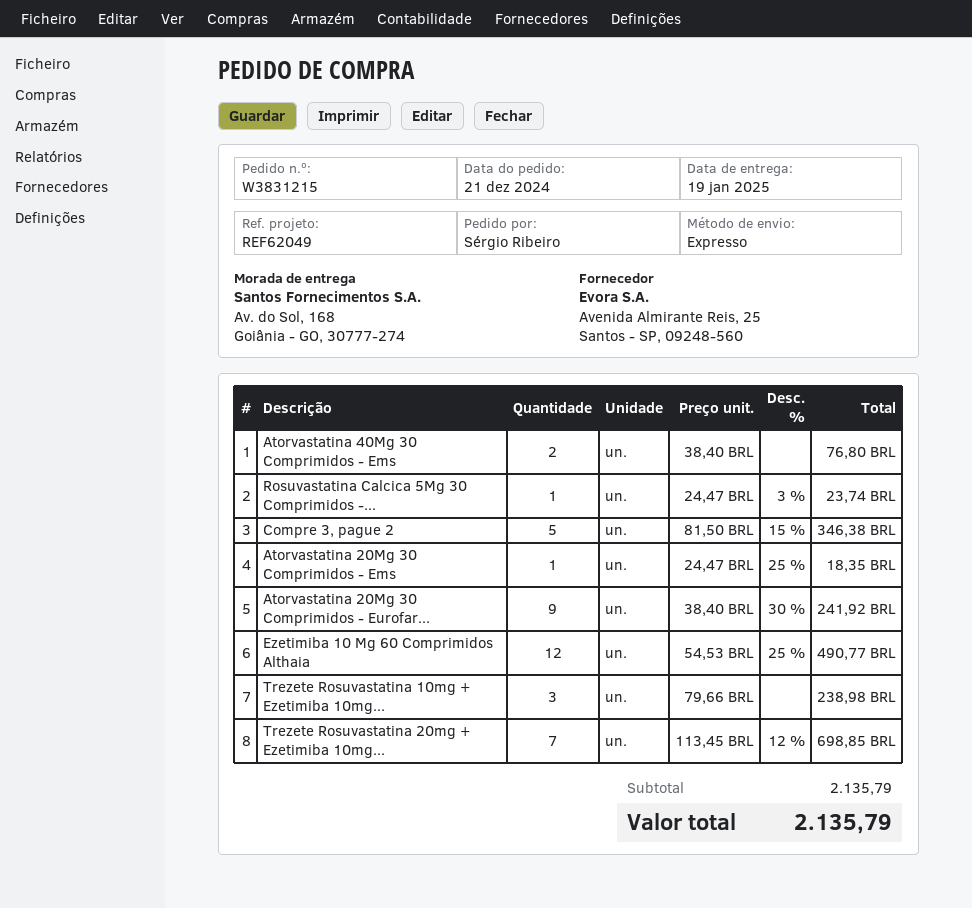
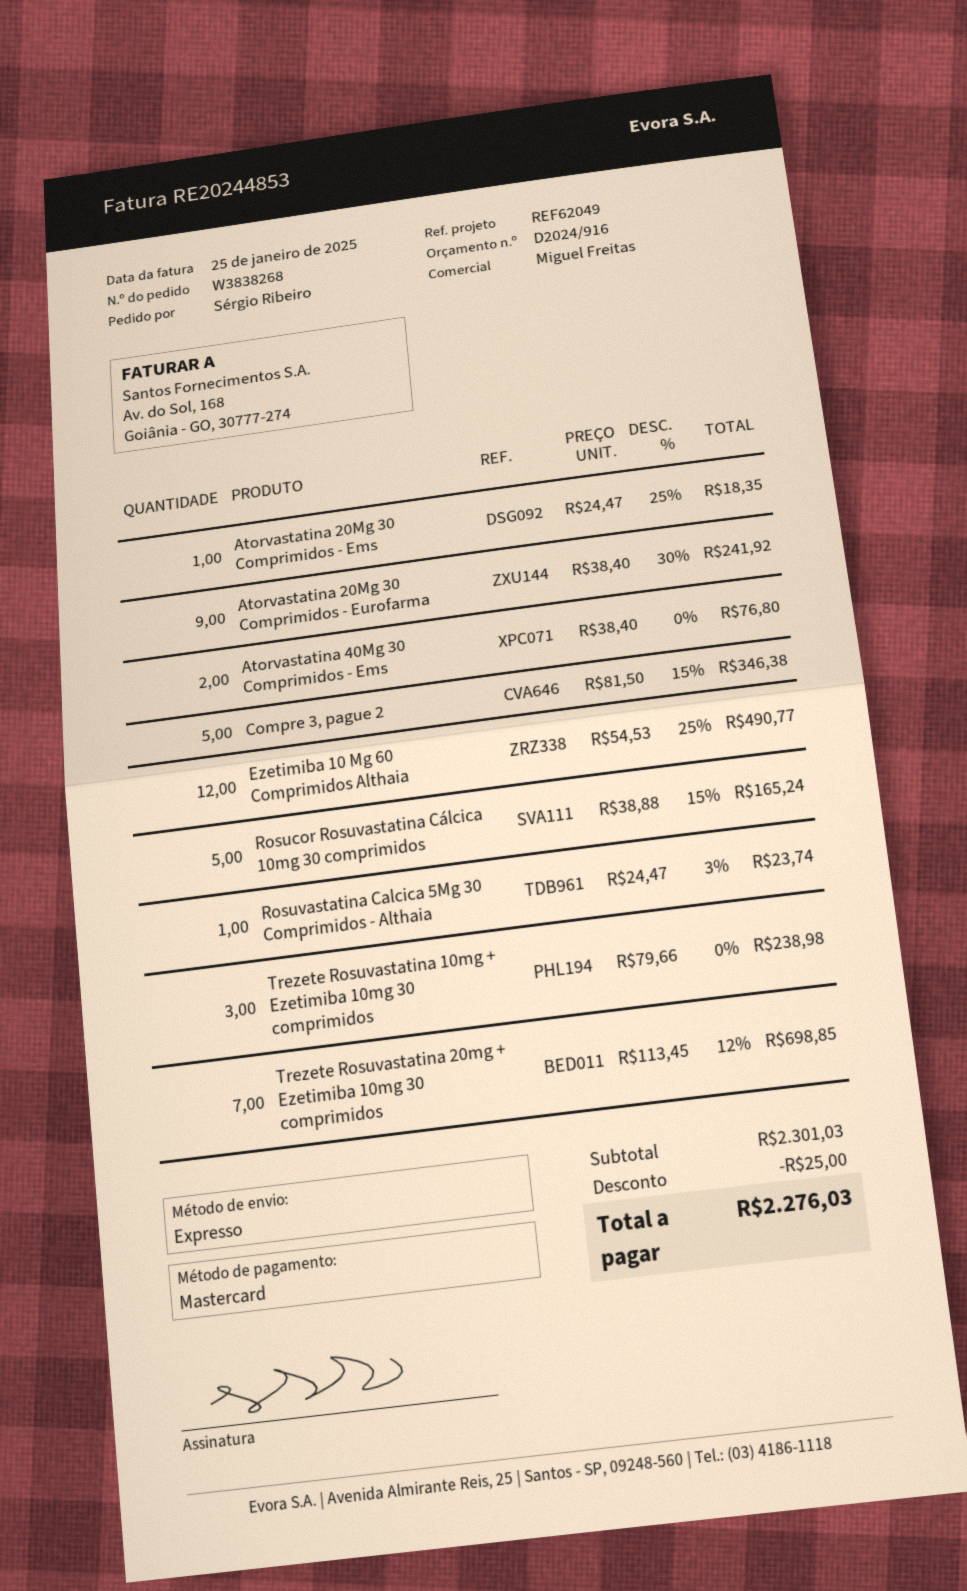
order number: W3831215 -> W3838268
Rosucor Rosuvastatina Cálcica 10mg 30 comprimidos: none -> 5 x 38.88 - 15% = 165.24
subtotal: 2135.79 -> 2301.03
discount: none -> 25.00
total: 2135.79 -> 2276.03

